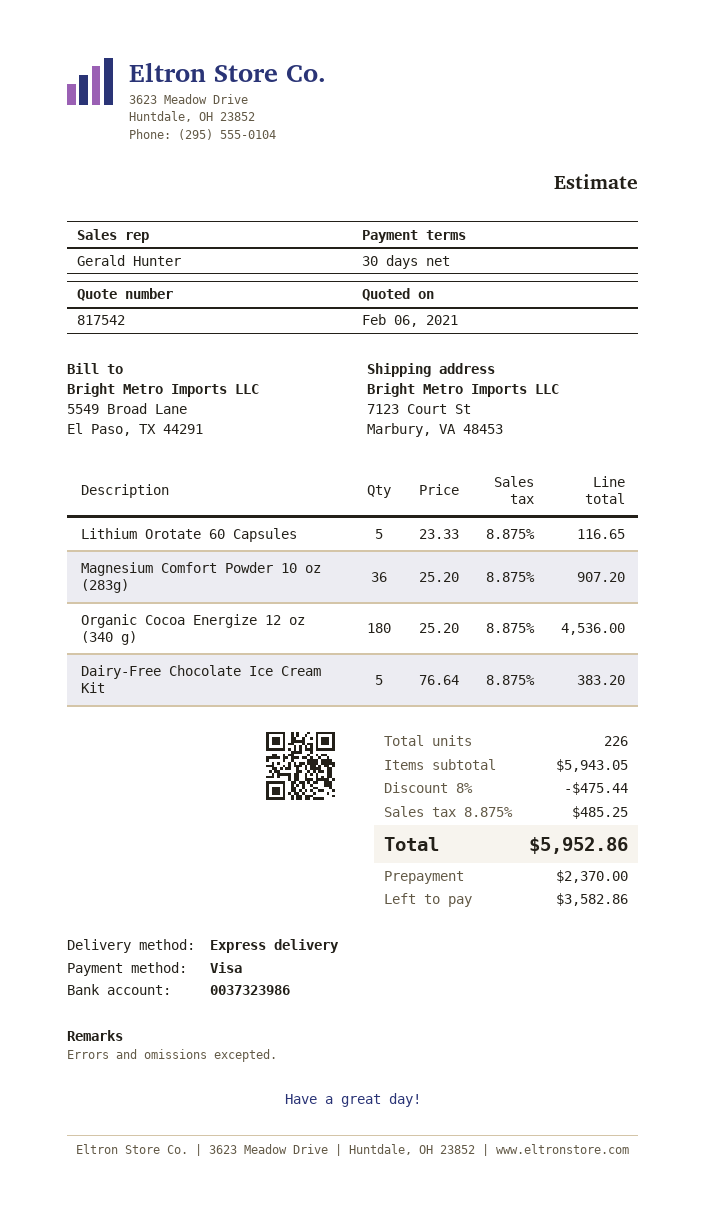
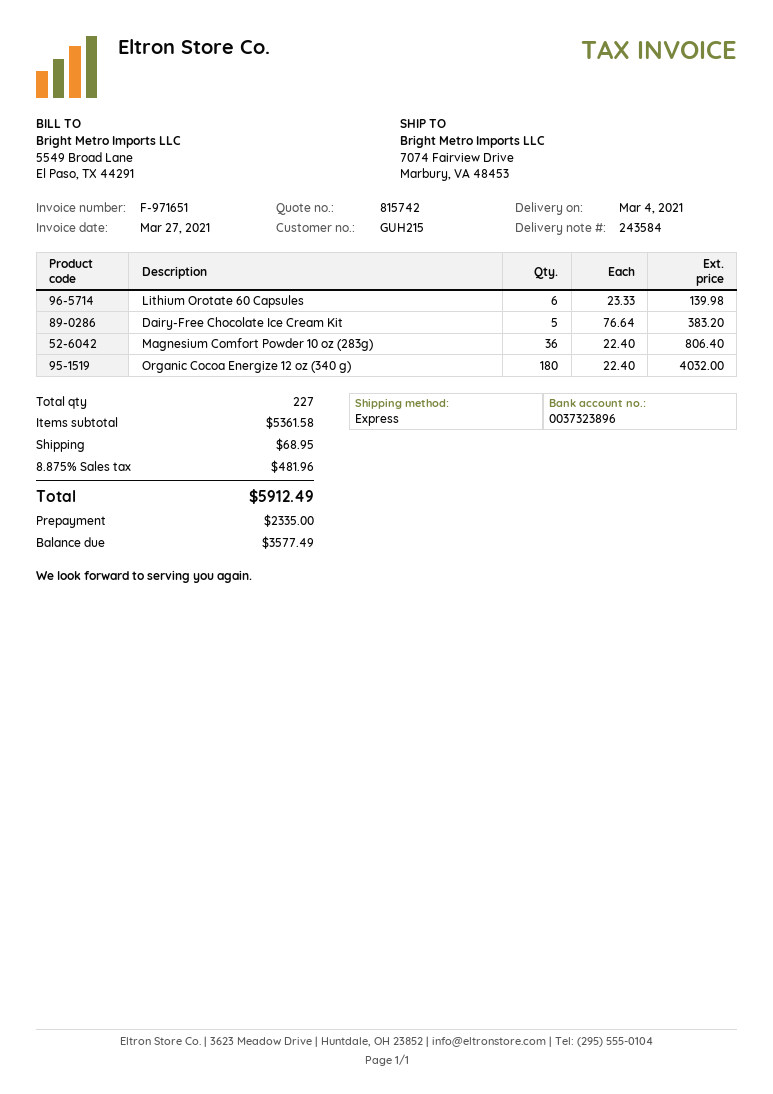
quote number: 817542 -> 815742
bank account: 0037323986 -> 0037323896
ship to: 7123 Court St, Marbury, VA 48453 -> 7074 Fairview Drive, Marbury, VA 48453
Lithium Orotate 60 Capsules: 5 x 23.33 = 116.65 -> 6 x 23.33 = 139.98
Magnesium Comfort Powder 10 oz (283g): 36 x 25.20 = 907.20 -> 36 x 22.40 = 806.40
Organic Cocoa Energize 12 oz (340 g): 180 x 25.20 = 4536.00 -> 180 x 22.40 = 4032.00
total quantity: 226 -> 227
subtotal: 5943.05 -> 5361.58
discount: 8% = 475.44 -> none
shipping: none -> 68.95
tax: 8.875% = 485.25 -> 8.875% = 481.96
total: 5952.86 -> 5912.49
deposit: 2370.00 -> 2335.00
balance: 3582.86 -> 3577.49

